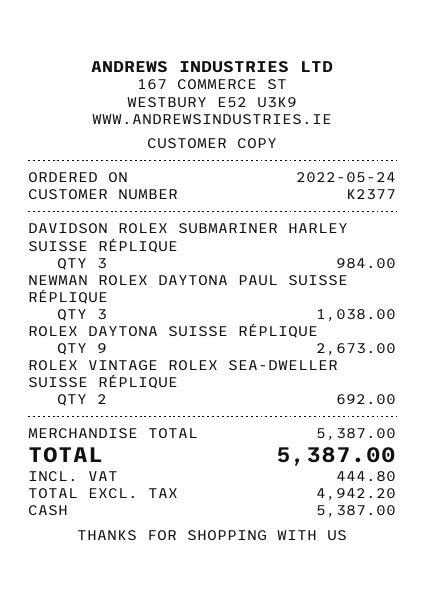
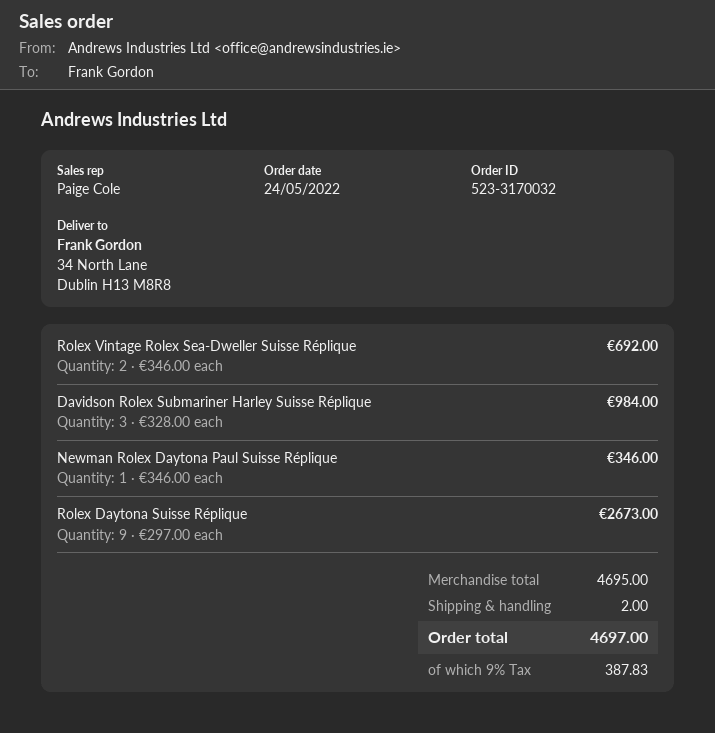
NEWMAN ROLEX DAYTONA PAUL SUISSE RÉPLIQUE: 3 for 1038.00 -> 1 for 346.00
subtotal: 5387.00 -> 4695.00
shipping: none -> 2.00
tax: 444.80 -> 387.83
total: 5387.00 -> 4697.00

